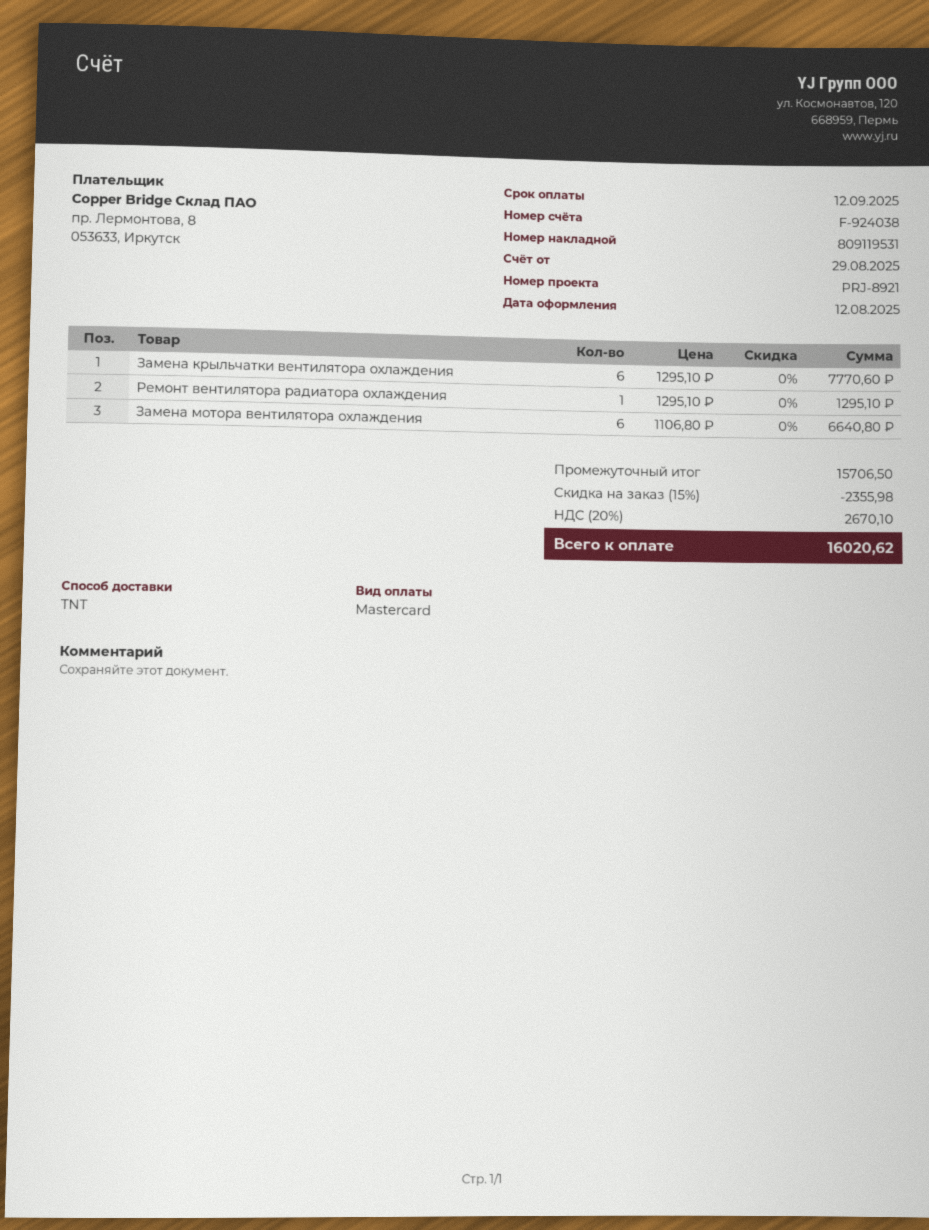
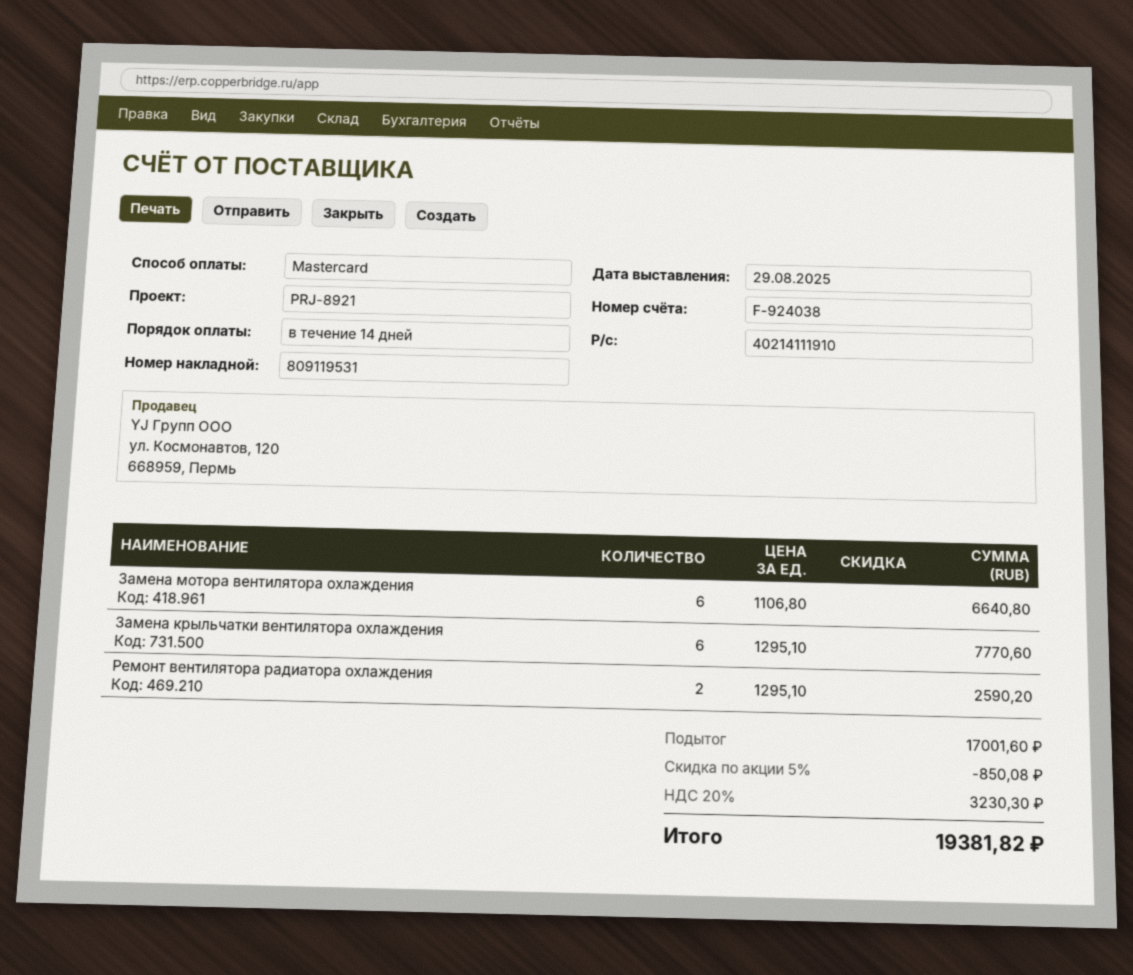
Ремонт вентилятора радиатора охлаждения: 1 x 1295.10 = 1295.10 -> 2 x 1295.10 = 2590.20
subtotal: 15706.50 -> 17001.60
discount: 15% = 2355.98 -> 5% = 850.08
tax: 20% = 2670.10 -> 20% = 3230.30
total: 16020.62 -> 19381.82

